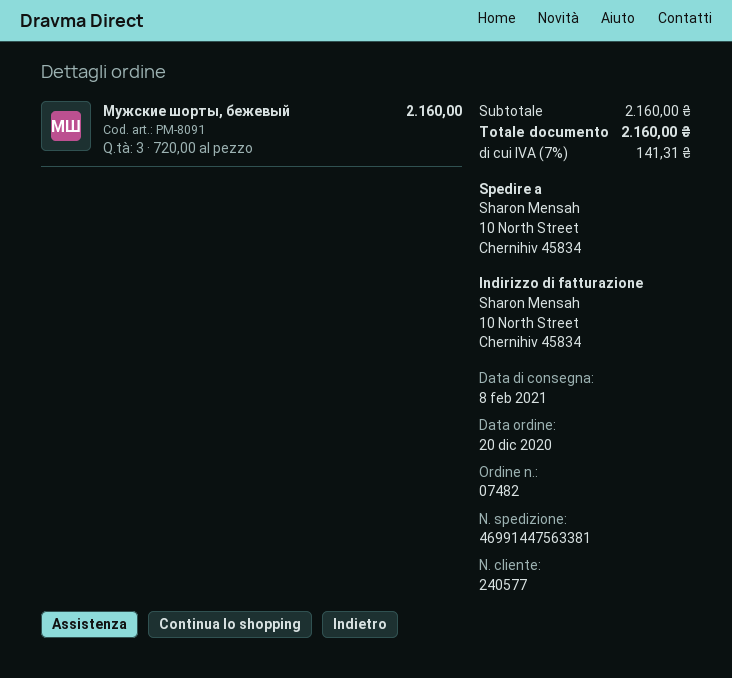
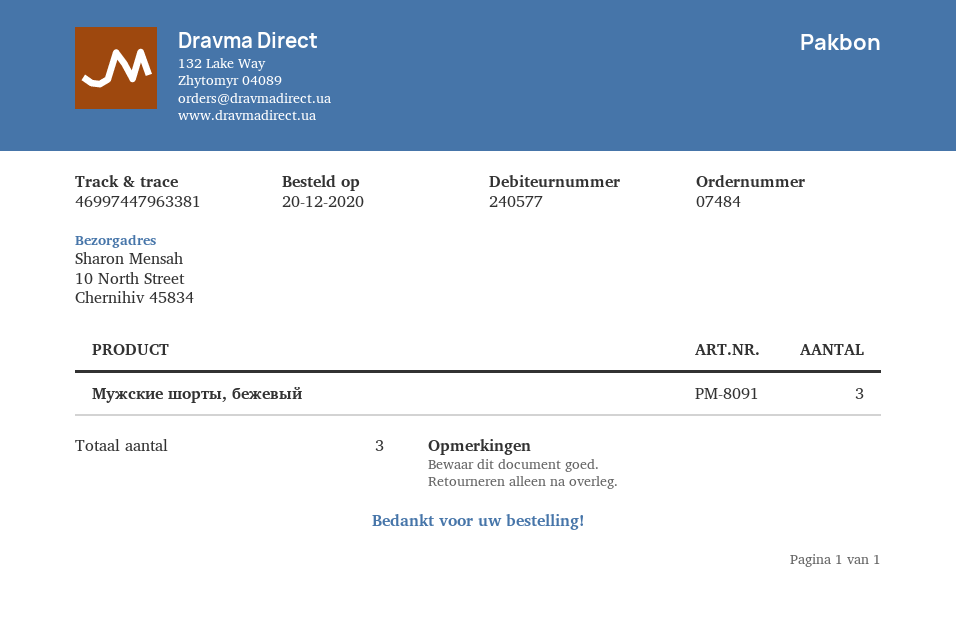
order number: 07482 -> 07484
tracking number: 46991447563381 -> 46997447963381

